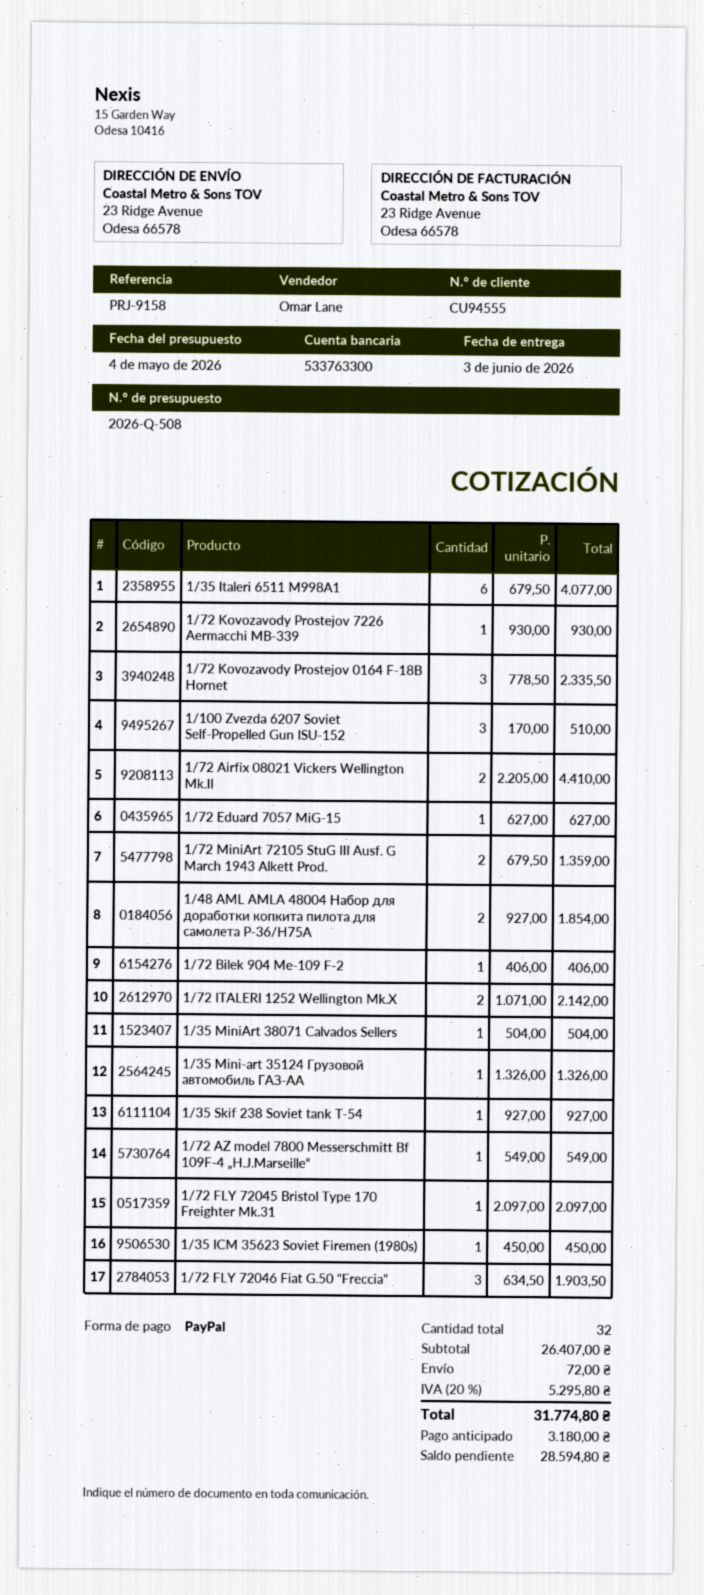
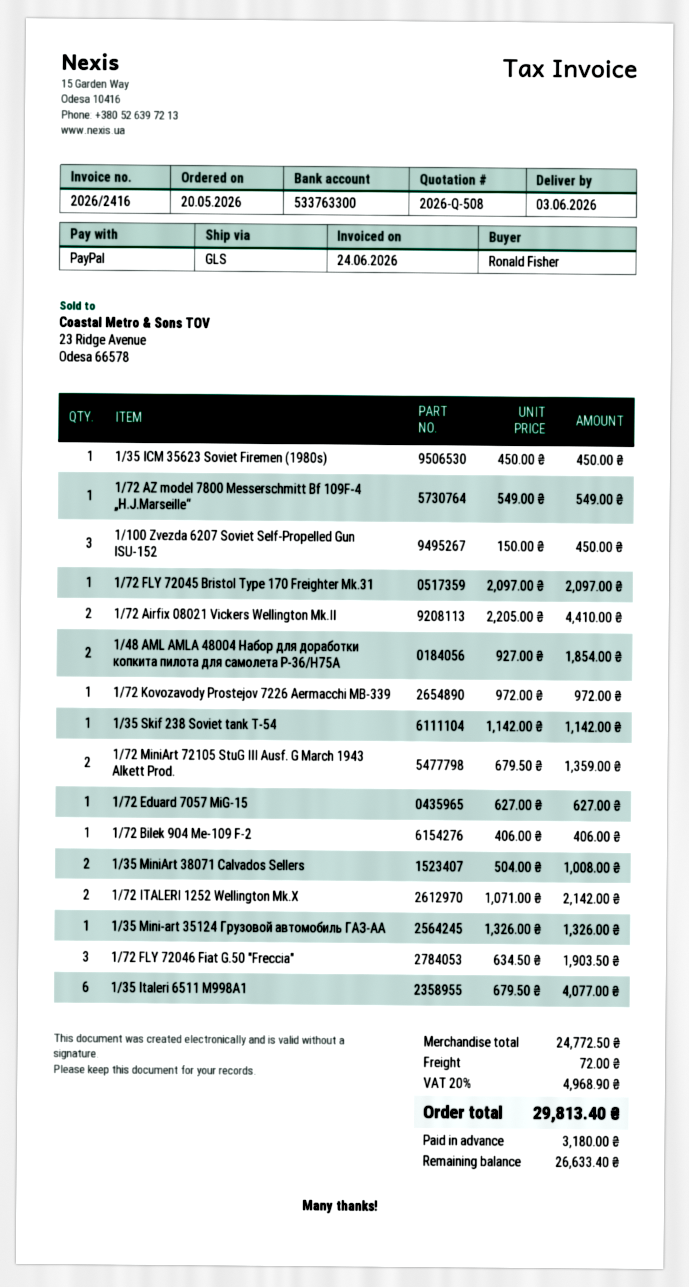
1/72 Kovozavody Prostejov 7226 Aermacchi MB-339: 1 x 930.00 = 930.00 -> 1 x 972.00 = 972.00
1/72 Kovozavody Prostejov 0164 F-18B Hornet: 3 x 778.50 = 2335.50 -> none
1/100 Zvezda 6207 Soviet Self-Propelled Gun ISU-152: 3 x 170.00 = 510.00 -> 3 x 150.00 = 450.00
1/35 MiniArt 38071 Calvados Sellers: 1 x 504.00 = 504.00 -> 2 x 504.00 = 1008.00
1/35 Skif 238 Soviet tank T-54: 1 x 927.00 = 927.00 -> 1 x 1142.00 = 1142.00
subtotal: 26407.00 -> 24772.50
tax: 20% = 5295.80 -> 20% = 4968.90
total: 31774.80 -> 29813.40
balance: 28594.80 -> 26633.40

